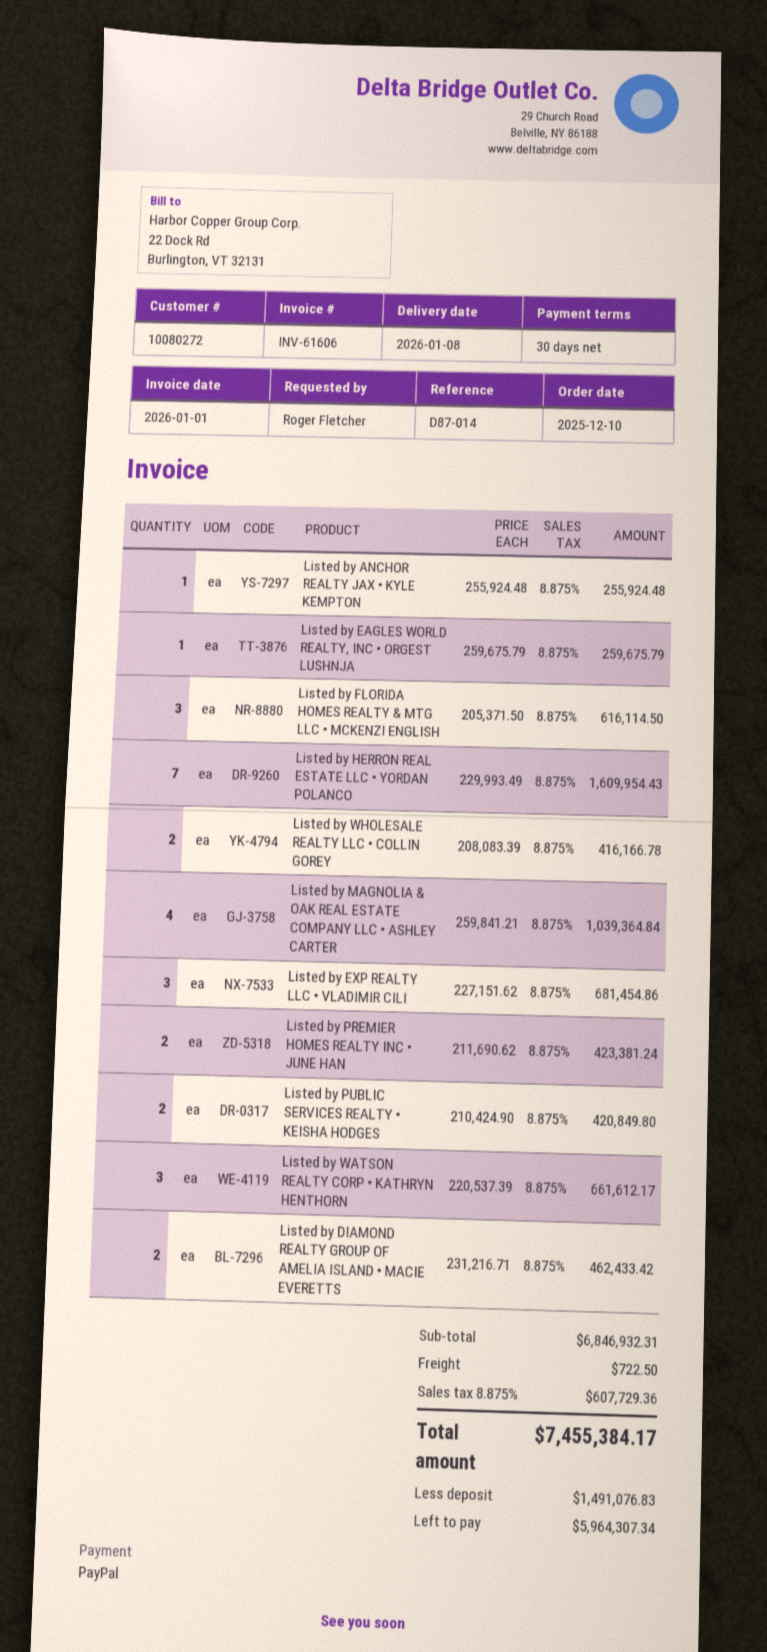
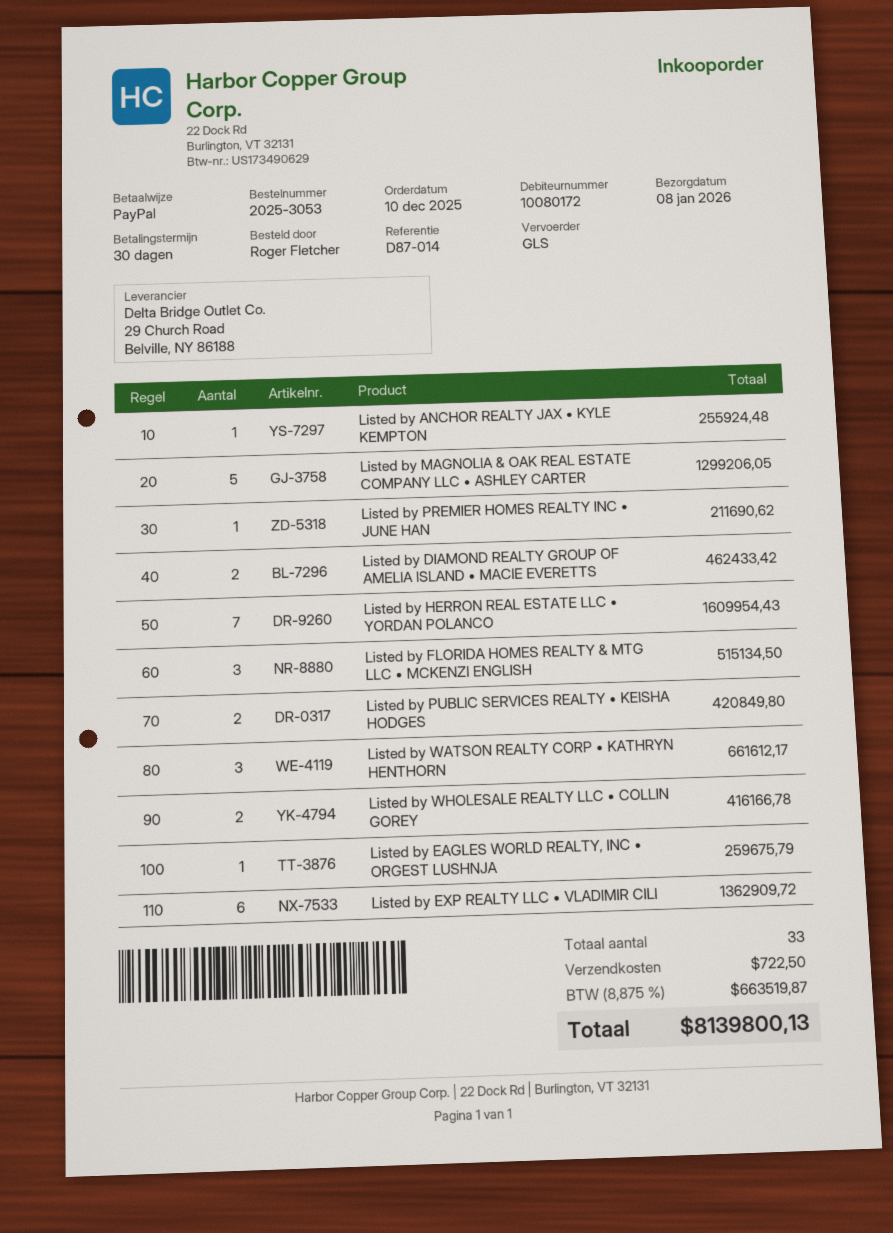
customer number: 10080272 -> 10080172
Listed by FLORIDA HOMES REALTY & MTG LLC • MCKENZI ENGLISH: 3 for 616114.50 -> 3 for 515134.50
Listed by MAGNOLIA & OAK REAL ESTATE COMPANY LLC • ASHLEY CARTER: 4 for 1039364.84 -> 5 for 1299206.05
Listed by EXP REALTY LLC • VLADIMIR CILI: 3 for 681454.86 -> 6 for 1362909.72
Listed by PREMIER HOMES REALTY INC • JUNE HAN: 2 for 423381.24 -> 1 for 211690.62
tax: 8.875% = 607729.36 -> 8.875% = 663519.87
total: 7455384.17 -> 8139800.13

